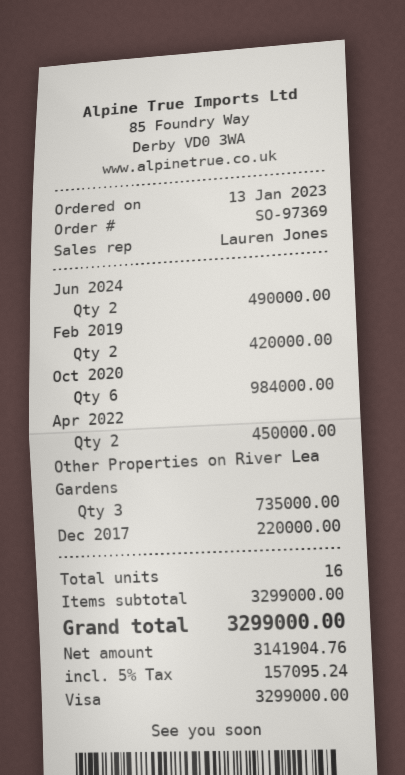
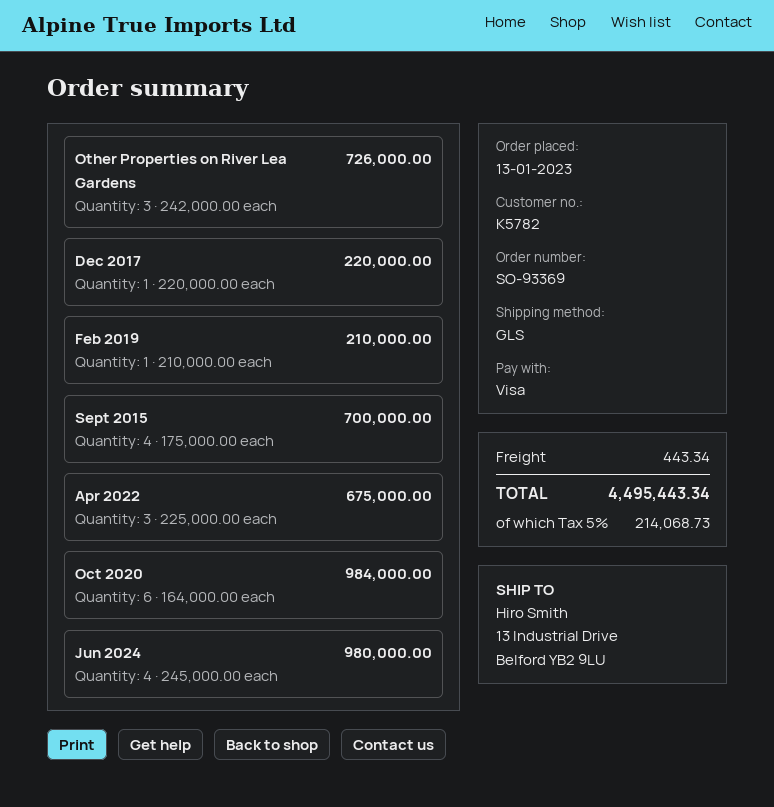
order number: SO-97369 -> SO-93369
Jun 2024: 2 for 490000.00 -> 4 for 980000.00
Feb 2019: 2 for 420000.00 -> 1 for 210000.00
Apr 2022: 2 for 450000.00 -> 3 for 675000.00
Other Properties on River Lea Gardens: 3 for 735000.00 -> 3 for 726000.00
Sept 2015: none -> 4 for 700000.00
shipping: none -> 443.34
tax: 5% = 157095.24 -> 5% = 214068.73
total: 3299000.00 -> 4495443.34

